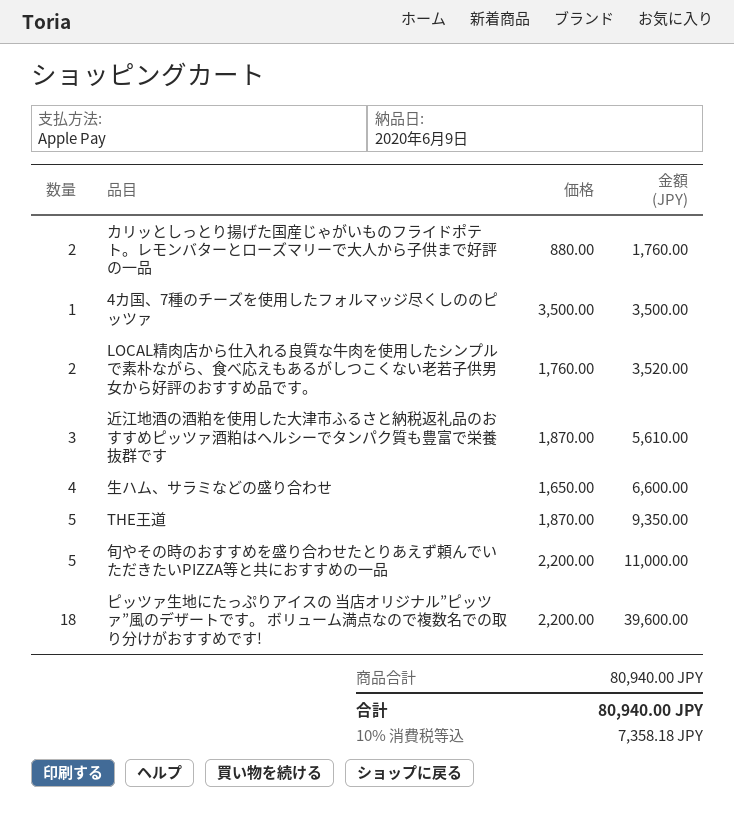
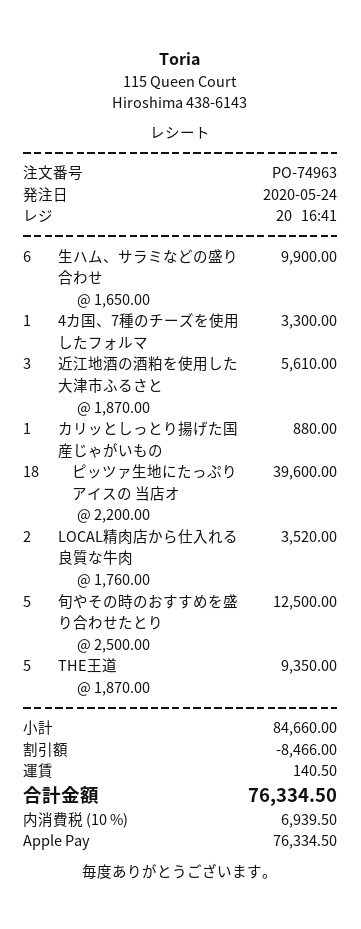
カリッとしっとり揚げた国産じゃがいものフライドポテト。レモンバターとローズマリーで大人から子供まで好評の一品: 2 x 880.00 = 1760.00 -> 1 x 880.00 = 880.00
4カ国、7種のチーズを使用したフォルマッジ尽くしののピッツァ: 1 x 3500.00 = 3500.00 -> 1 x 3300.00 = 3300.00
生ハム、サラミなどの盛り合わせ: 4 x 1650.00 = 6600.00 -> 6 x 1650.00 = 9900.00
旬やその時のおすすめを盛り合わせたとりあえず頼んでいただきたいPIZZA等と共におすすめの一品: 5 x 2200.00 = 11000.00 -> 5 x 2500.00 = 12500.00
subtotal: 80940.00 -> 84660.00
discount: none -> 8466.00
shipping: none -> 140.50
tax: 10% = 7358.18 -> 10% = 6939.50
total: 80940.00 -> 76334.50

